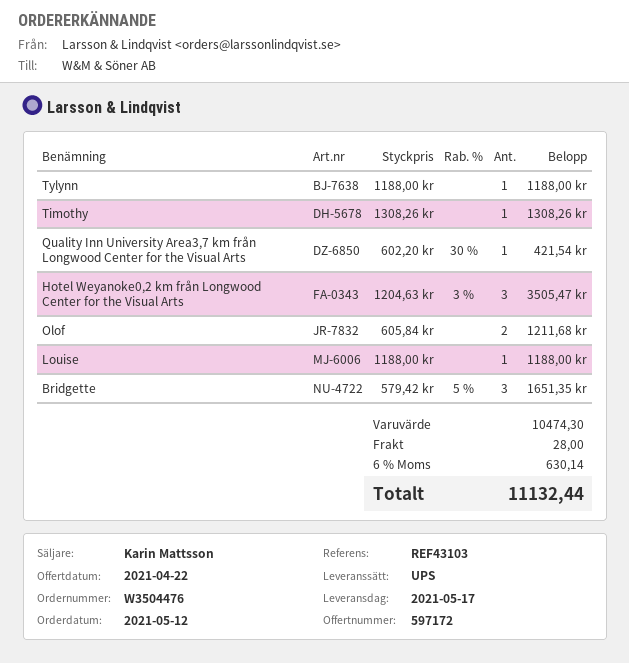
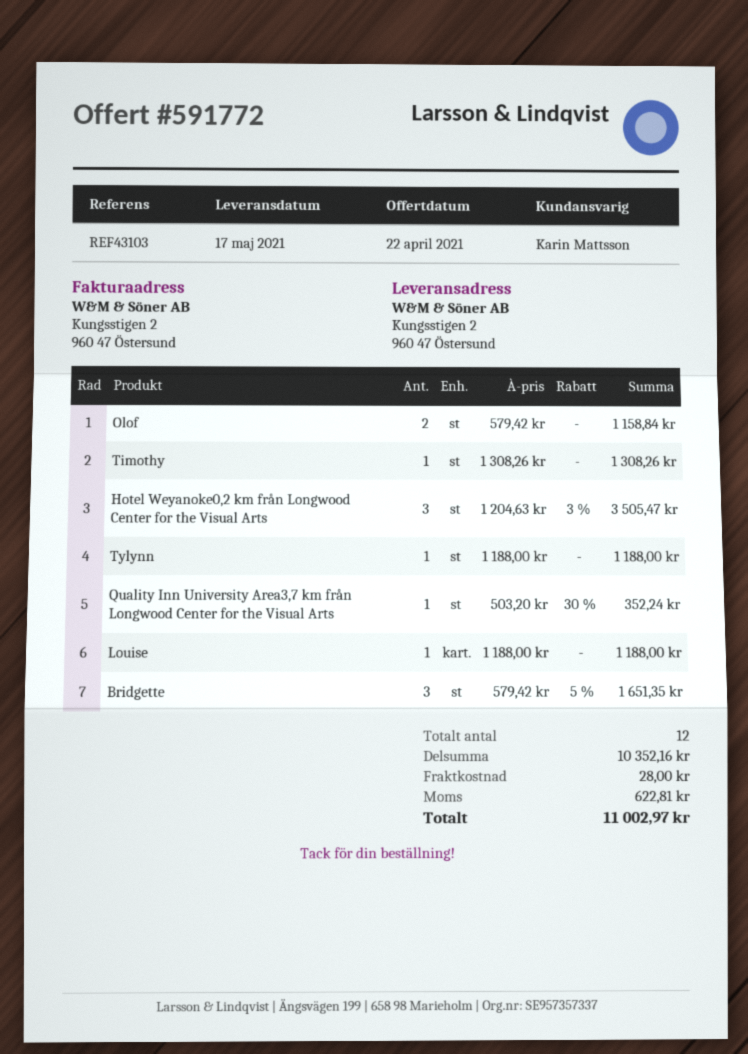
quote number: 597172 -> 591772
Quality Inn University Area3,7 km från Longwood Center for the Visual Arts: 1 x 602.20 - 30% = 421.54 -> 1 x 503.20 - 30% = 352.24
Olof: 2 x 605.84 = 1211.68 -> 2 x 579.42 = 1158.84
subtotal: 10474.30 -> 10352.16
tax: 630.14 -> 622.81
total: 11132.44 -> 11002.97

